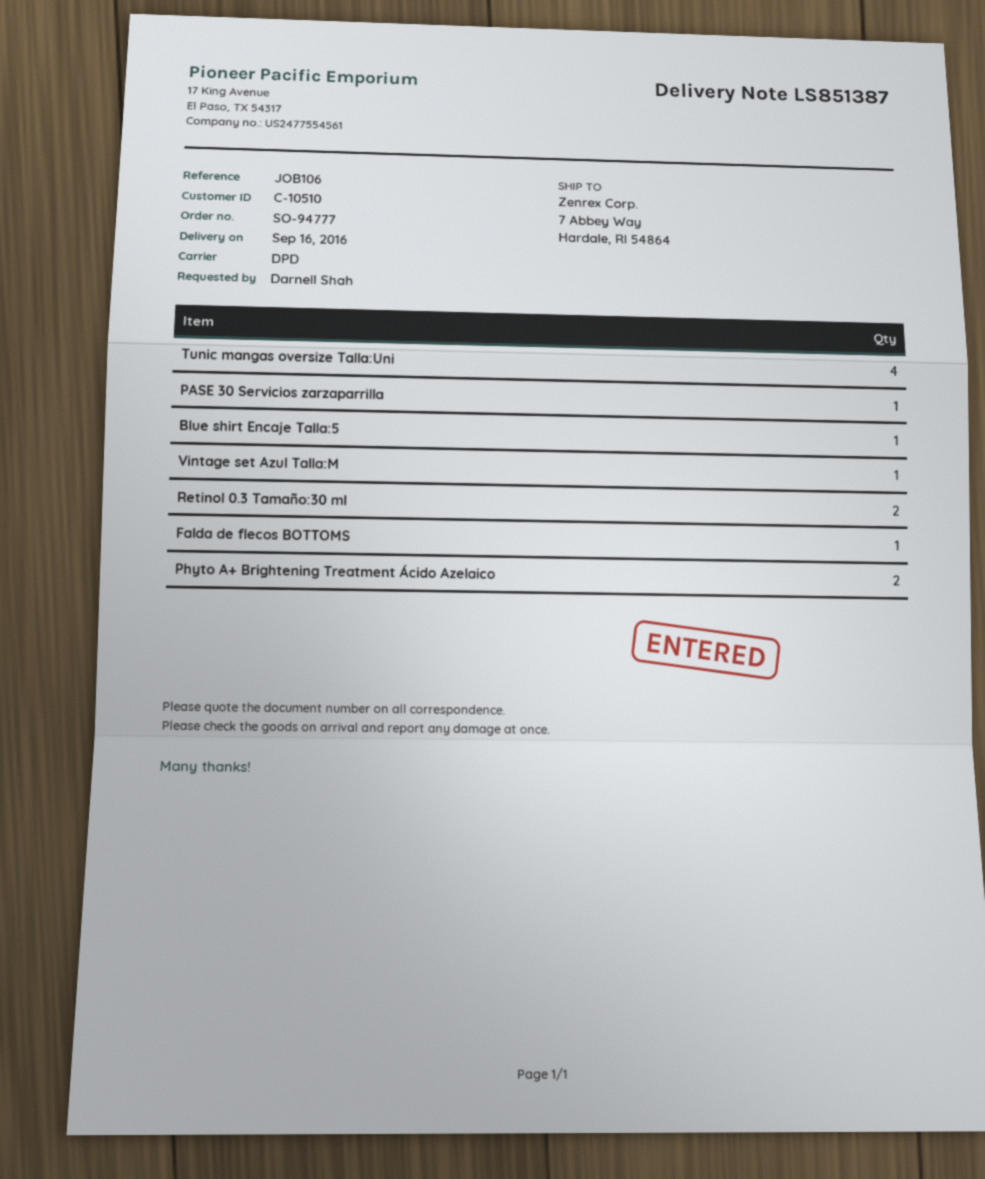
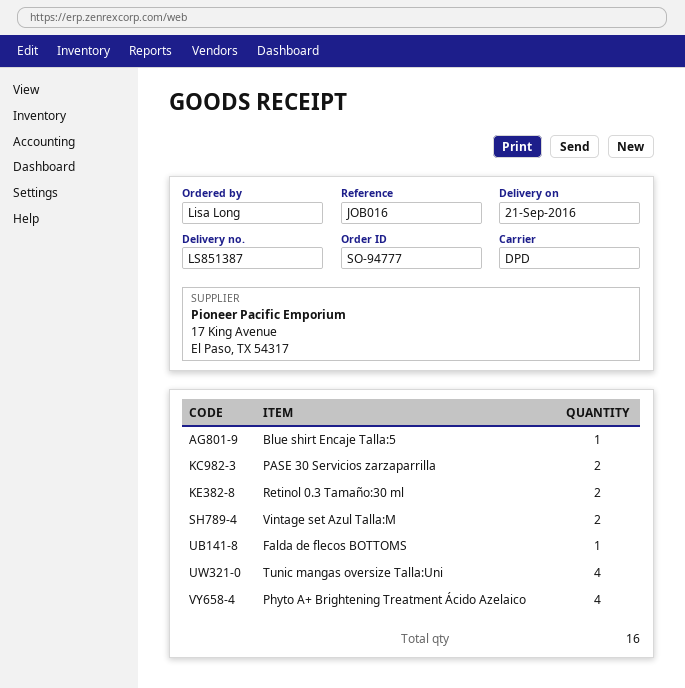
delivery date: 2016-09-16 -> 2016-09-21
reference: JOB106 -> JOB016
ordered by: Darnell Shah -> Lisa Long
PASE 30 Servicios zarzaparrilla: 1 -> 2
Vintage set Azul Talla:M: 1 -> 2
Phyto A+ Brightening Treatment Ácido Azelaico: 2 -> 4

